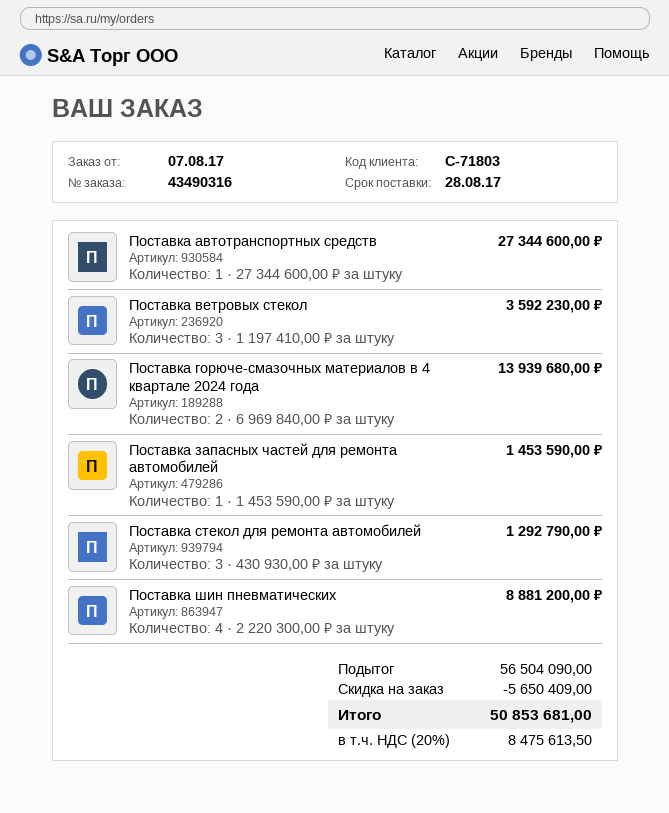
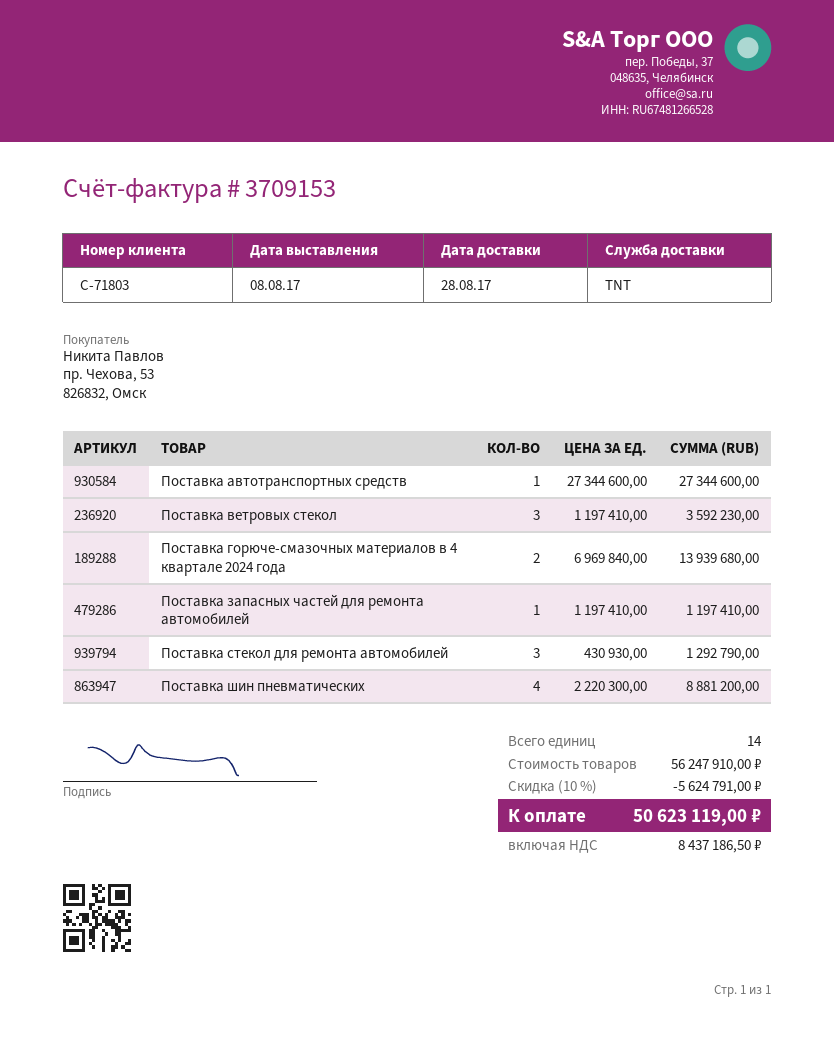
Поставка запасных частей для ремонта автомобилей: 1 x 1453590.00 = 1453590.00 -> 1 x 1197410.00 = 1197410.00
subtotal: 56504090.00 -> 56247910.00
discount: 5650409.00 -> 5624791.00
tax: 8475613.50 -> 8437186.50
total: 50853681.00 -> 50623119.00

